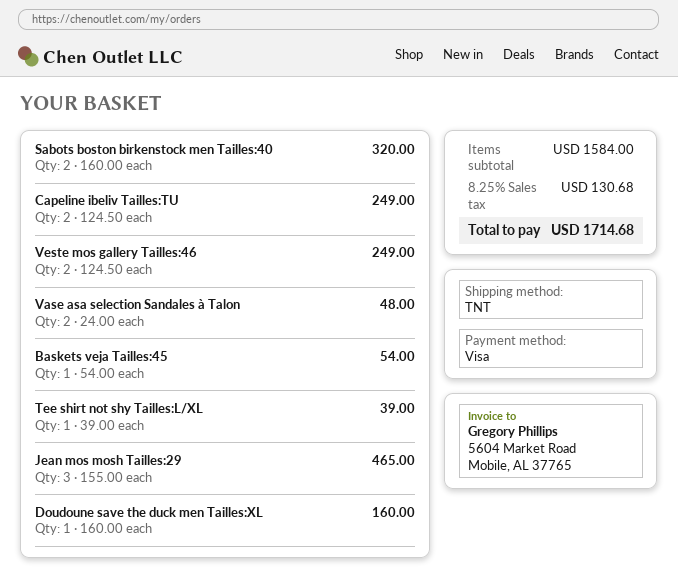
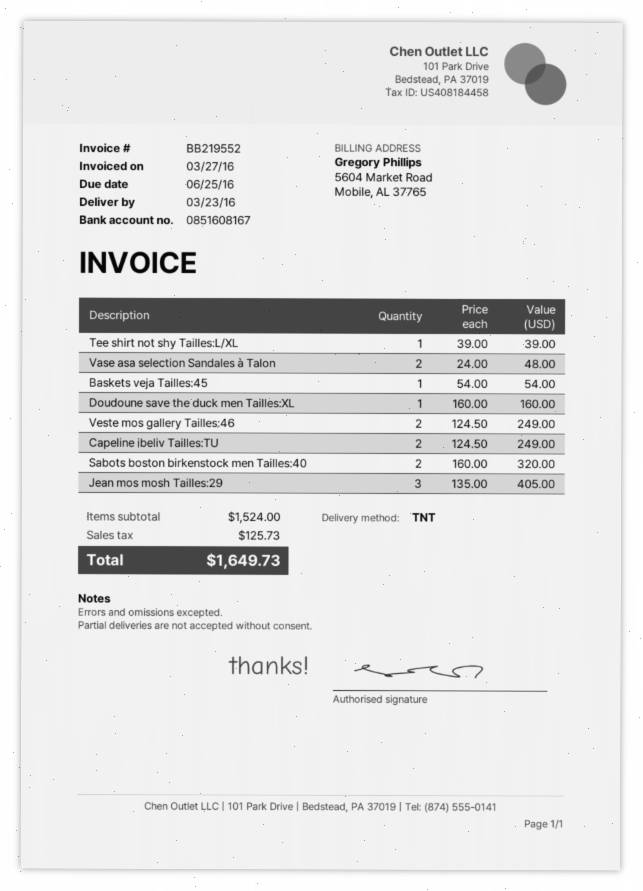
Jean mos mosh Tailles:29: 3 x 155.00 = 465.00 -> 3 x 135.00 = 405.00
subtotal: 1584.00 -> 1524.00
tax: 130.68 -> 125.73
total: 1714.68 -> 1649.73

